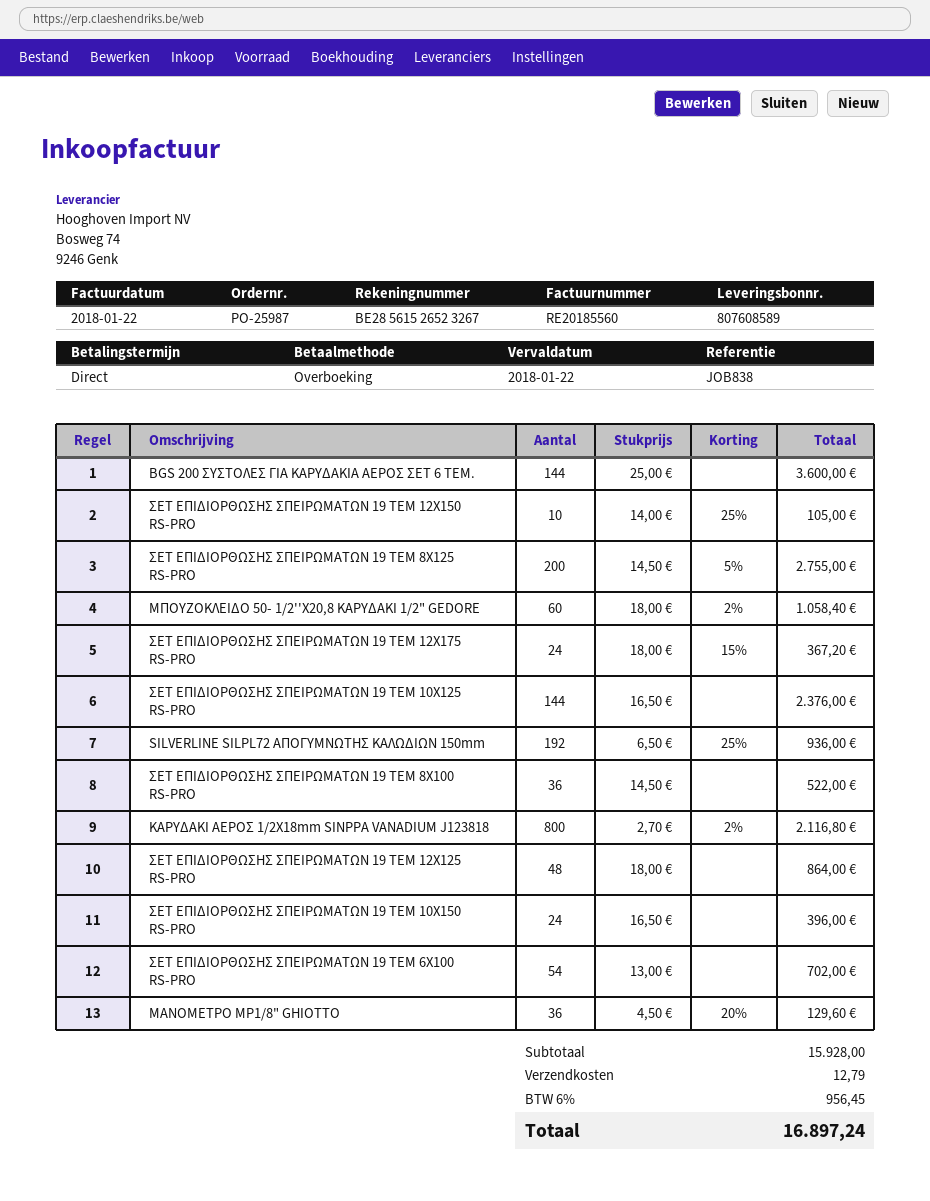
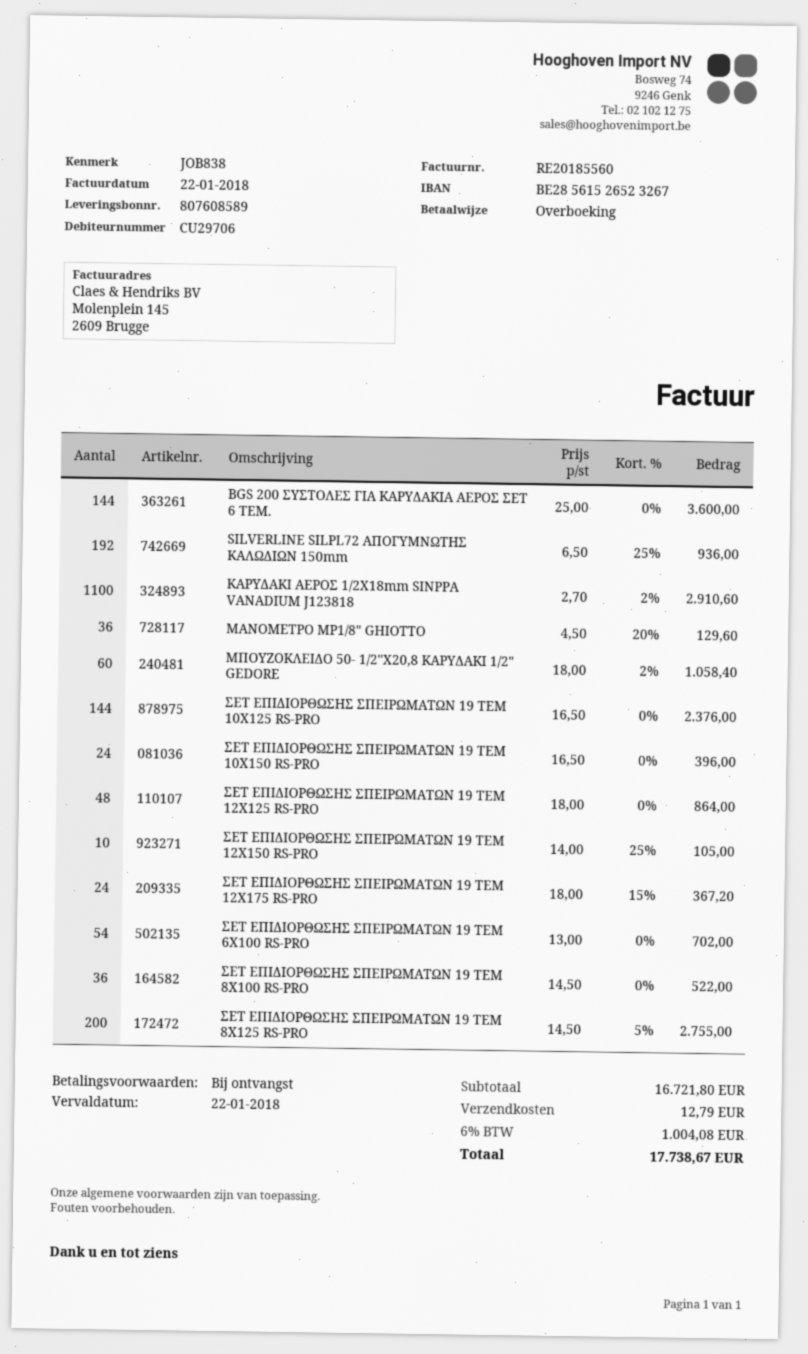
ΚΑΡΥΔΑΚΙ ΑΕΡΟΣ 1/2Χ18mm SINPPA VANADIUM J123818: 800 x 2.70 - 2% = 2116.80 -> 1100 x 2.70 - 2% = 2910.60
subtotal: 15928.00 -> 16721.80
tax: 6% = 956.45 -> 6% = 1004.08
total: 16897.24 -> 17738.67

